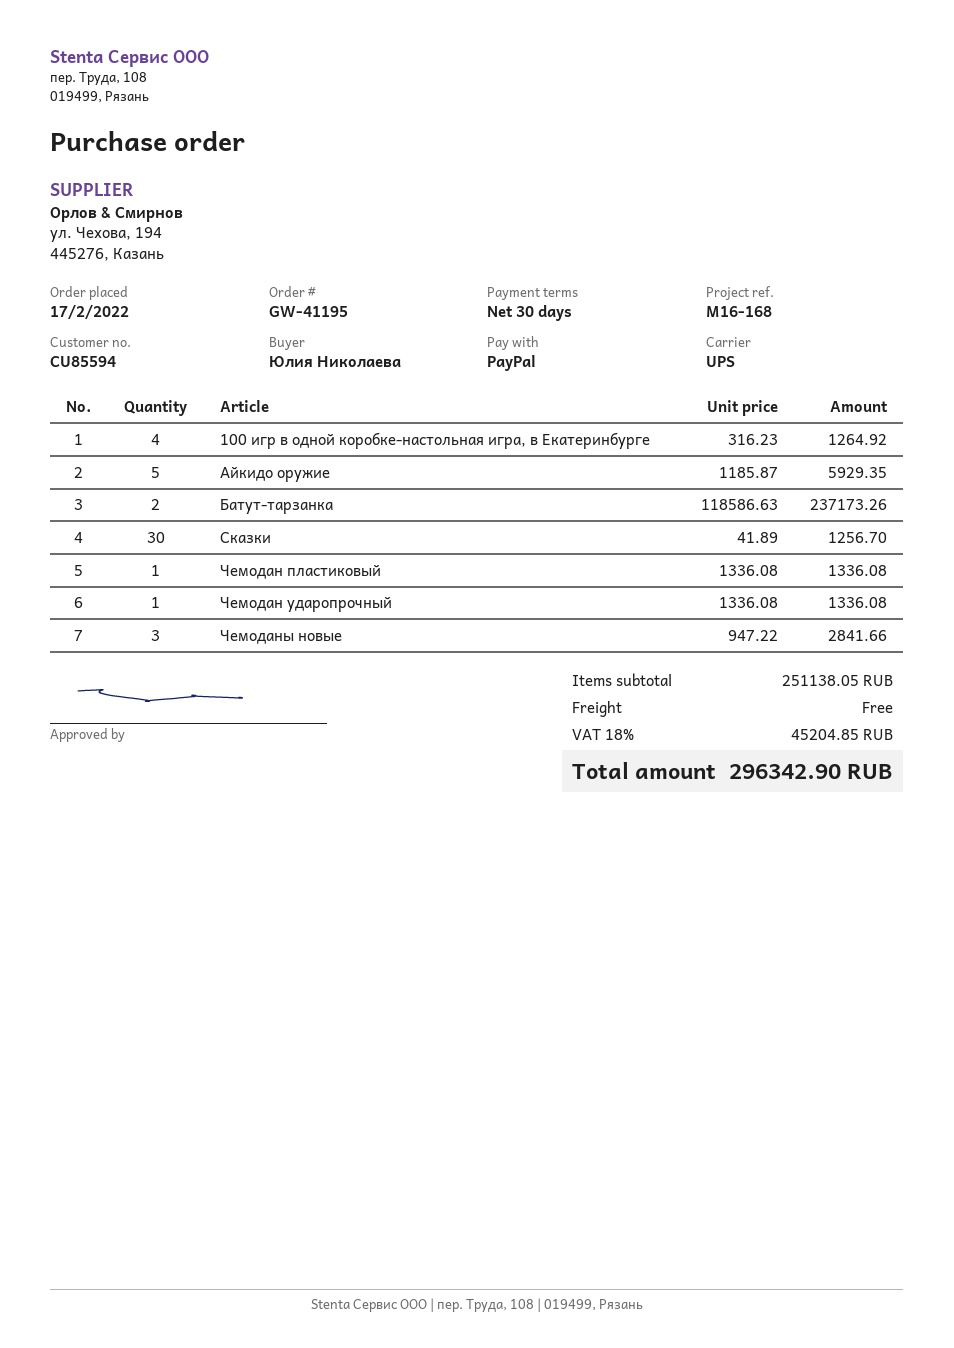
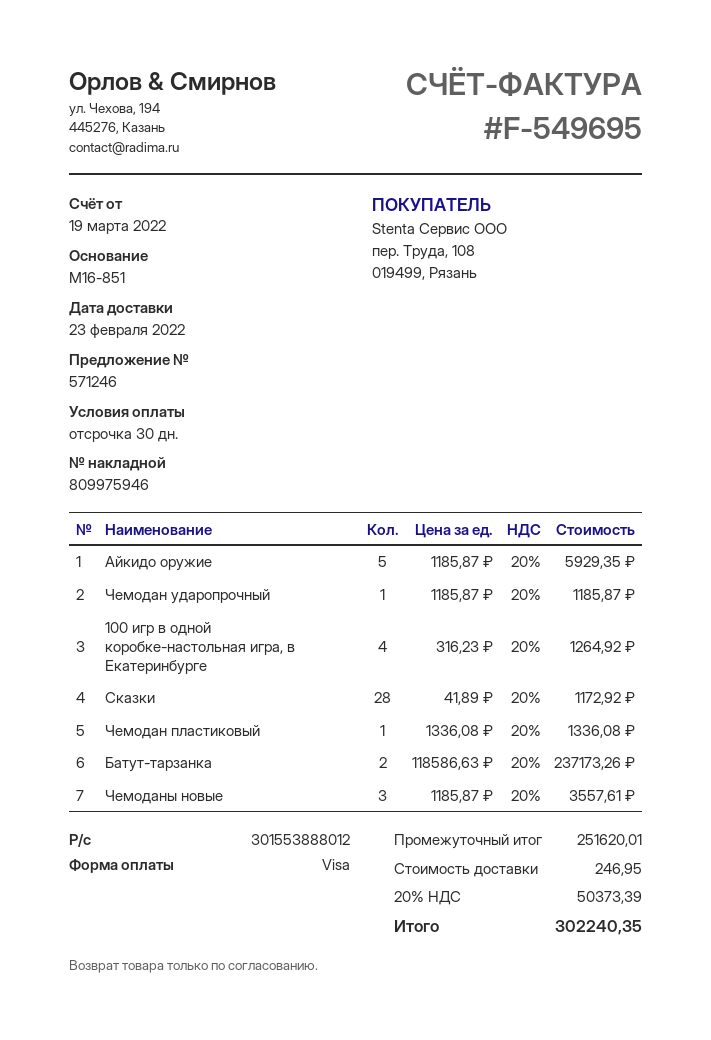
reference: M16-168 -> M16-851
payment method: PayPal -> Visa
Сказки: 30 x 41.89 = 1256.70 -> 28 x 41.89 = 1172.92
Чемодан ударопрочный: 1 x 1336.08 = 1336.08 -> 1 x 1185.87 = 1185.87
Чемоданы новые: 3 x 947.22 = 2841.66 -> 3 x 1185.87 = 3557.61
subtotal: 251138.05 -> 251620.01
shipping: 0.00 -> 246.95
tax: 18% = 45204.85 -> 20% = 50373.39
total: 296342.90 -> 302240.35

